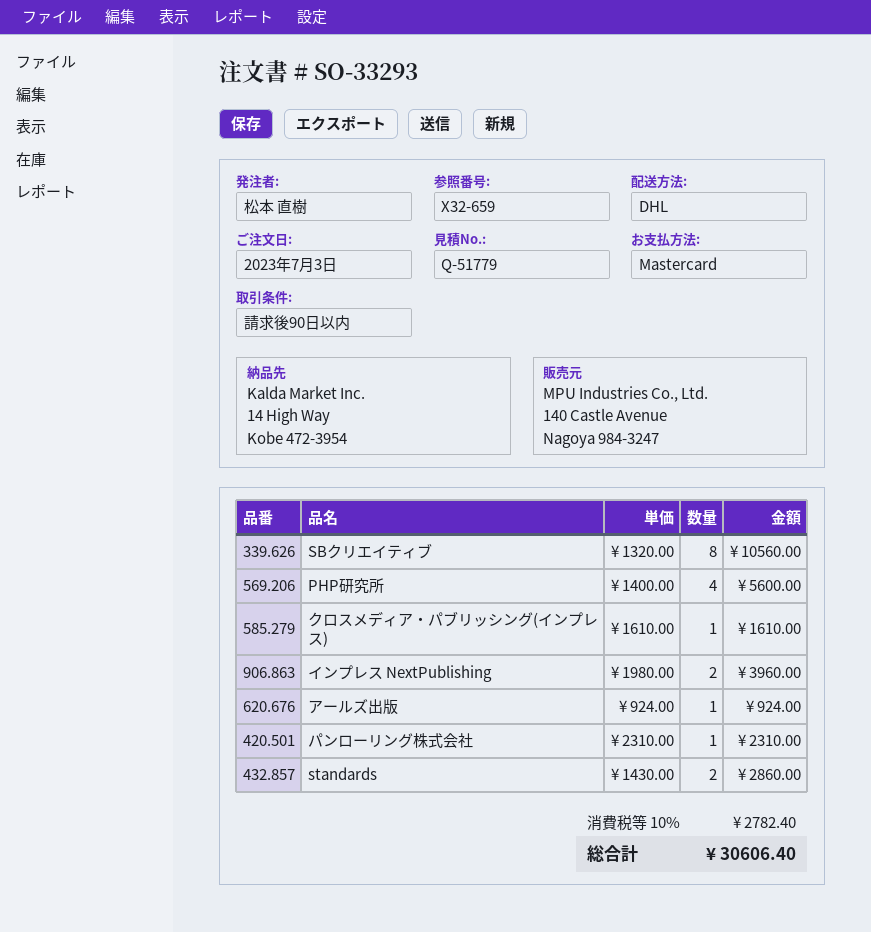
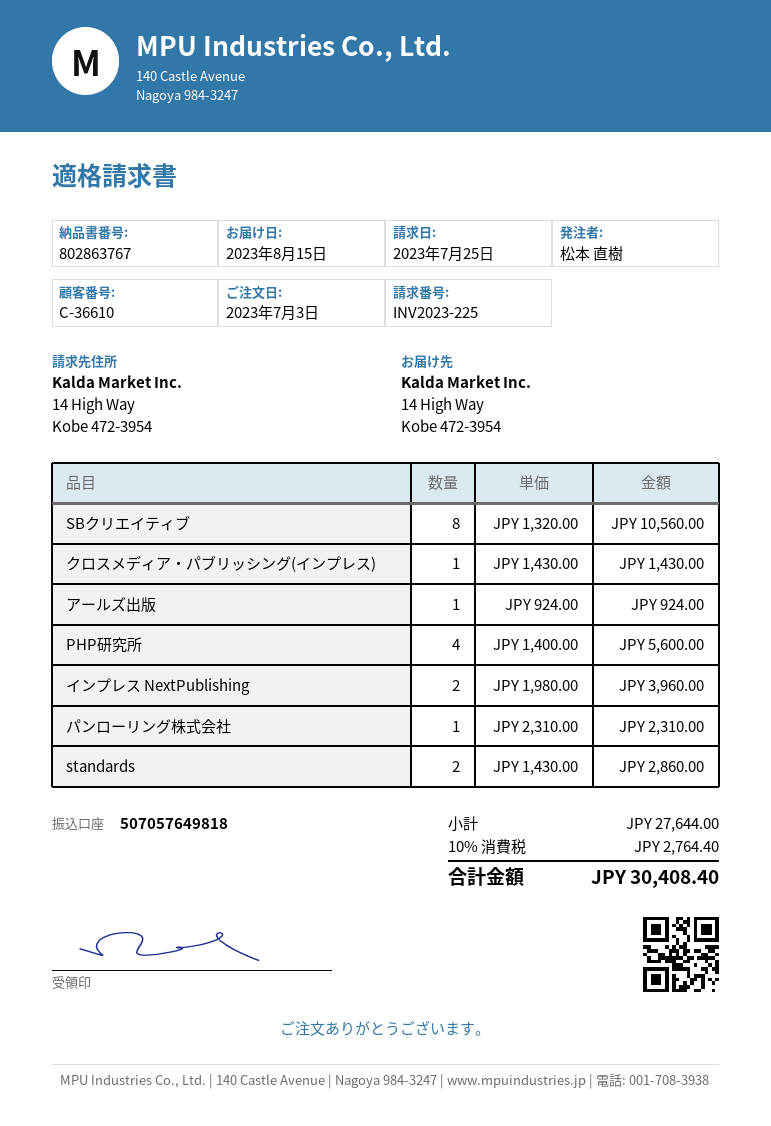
クロスメディア・パブリッシング(インプレス): 1 x 1610.00 = 1610.00 -> 1 x 1430.00 = 1430.00
tax: 10% = 2782.40 -> 10% = 2764.40
total: 30606.40 -> 30408.40

